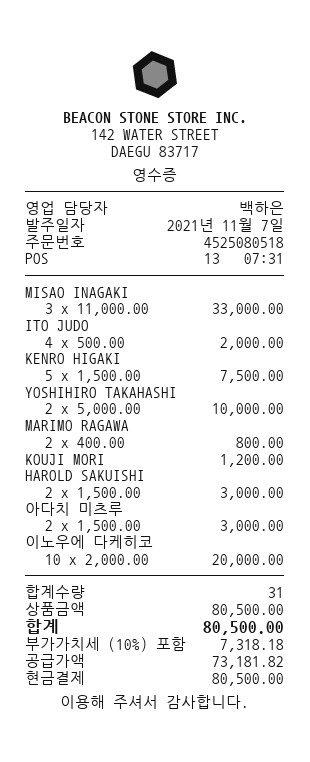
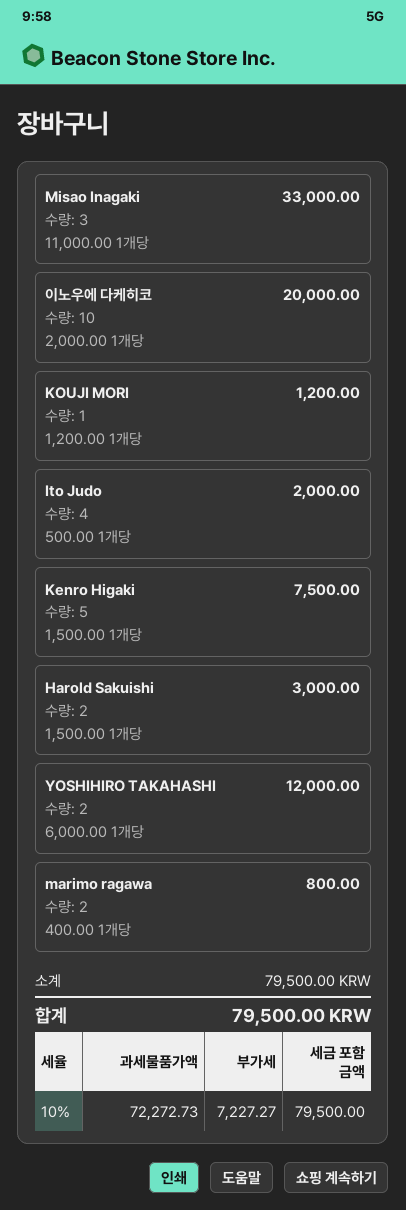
YOSHIHIRO TAKAHASHI: 2 x 5000.00 = 10000.00 -> 2 x 6000.00 = 12000.00
아다치 미츠루: 2 x 1500.00 = 3000.00 -> none
subtotal: 80500.00 -> 79500.00
net: 73181.82 -> 72272.73
tax: 10% = 7318.18 -> 10% = 7227.27
total: 80500.00 -> 79500.00

